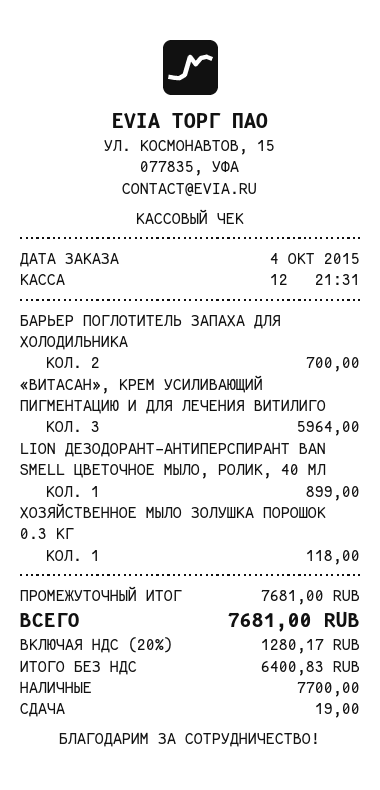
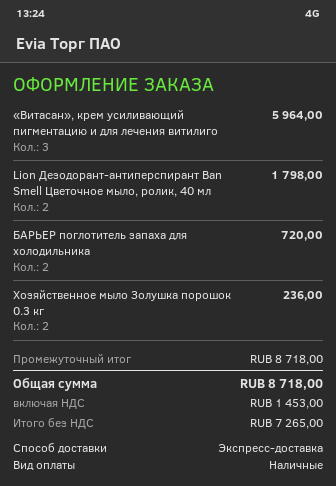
БАРЬЕР ПОГЛОТИТЕЛЬ ЗАПАХА ДЛЯ ХОЛОДИЛЬНИКА: 2 for 700.00 -> 2 for 720.00
LION ДЕЗОДОРАНТ-АНТИПЕРСПИРАНТ BAN SMELL ЦВЕТОЧНОЕ МЫЛО, РОЛИК, 40 МЛ: 1 for 899.00 -> 2 for 1798.00
ХОЗЯЙСТВЕННОЕ МЫЛО ЗОЛУШКА ПОРОШОК 0.3 КГ: 1 for 118.00 -> 2 for 236.00
subtotal: 7681.00 -> 8718.00
net: 6400.83 -> 7265.00
tax: 1280.17 -> 1453.00
total: 7681.00 -> 8718.00

